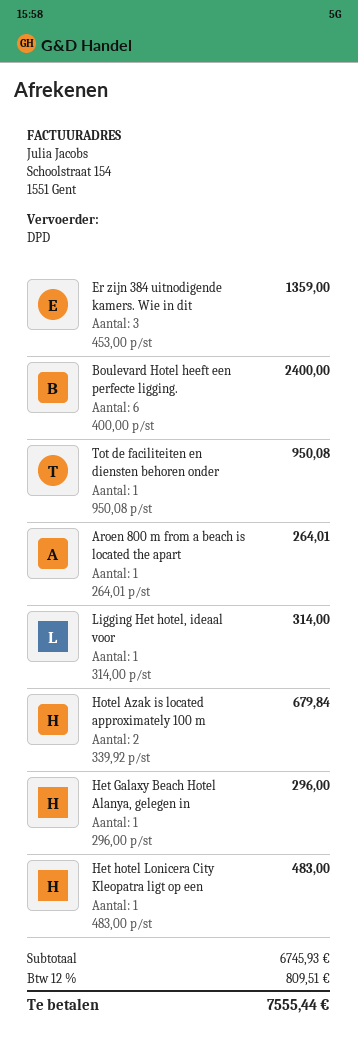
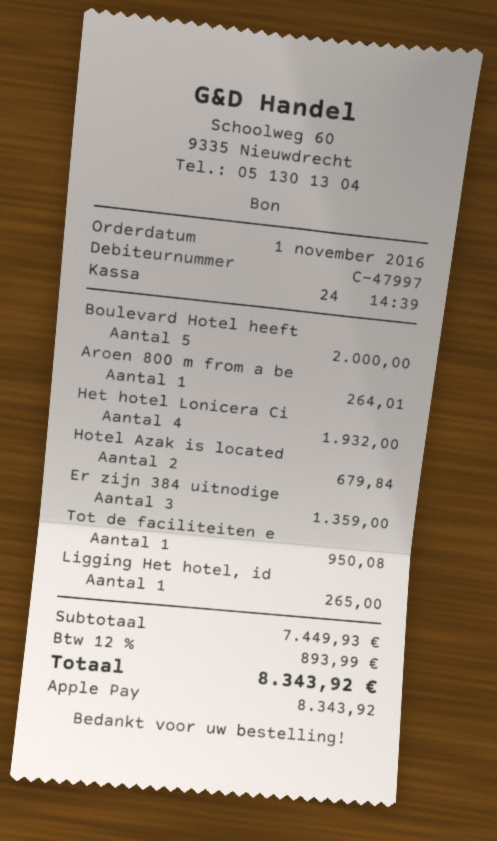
Boulevard Hotel heeft een perfecte ligging.: 6 for 2400.00 -> 5 for 2000.00
Ligging Het hotel, ideaal voor: 1 for 314.00 -> 1 for 265.00
Het Galaxy Beach Hotel Alanya, gelegen in: 1 for 296.00 -> none
Het hotel Lonicera City Kleopatra ligt op een: 1 for 483.00 -> 4 for 1932.00
subtotal: 6745.93 -> 7449.93
tax: 12% = 809.51 -> 12% = 893.99
total: 7555.44 -> 8343.92

